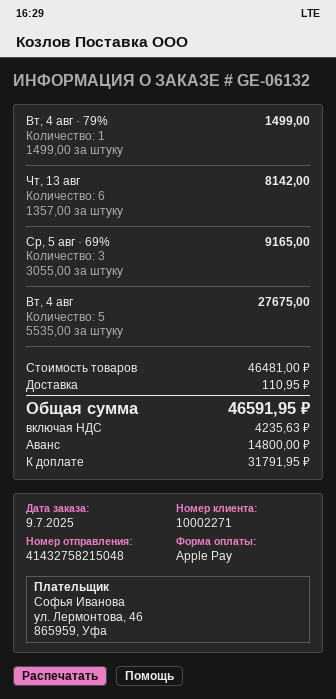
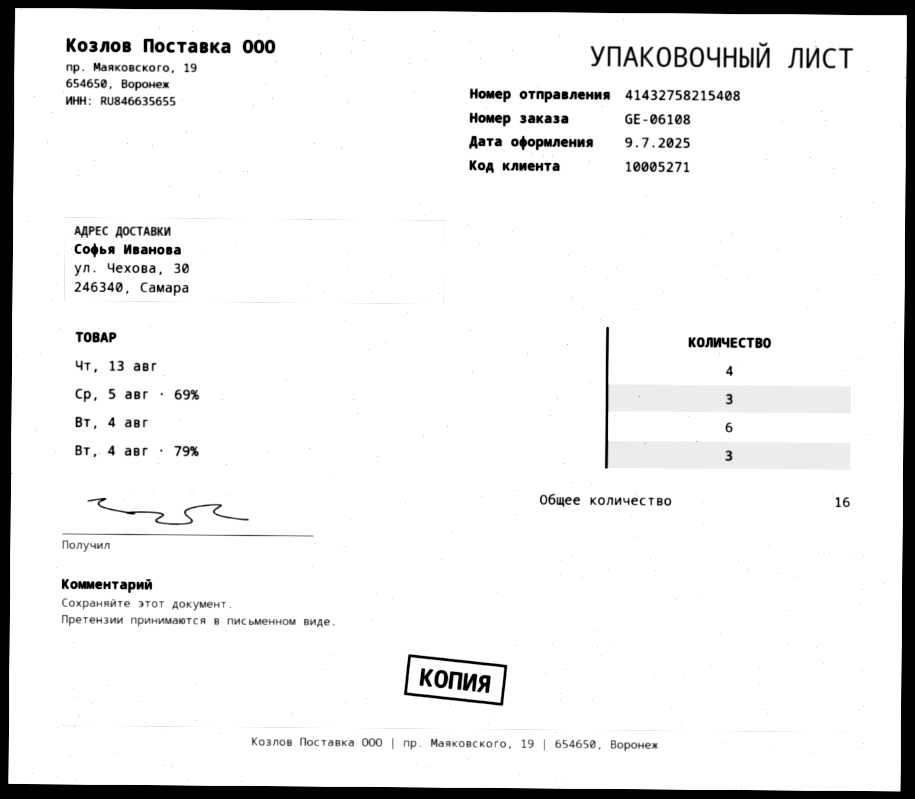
order number: GE-06132 -> GE-06108
customer number: 10002271 -> 10005271
tracking number: 41432758215048 -> 41432758215408
Вт, 4 авг · 79%: 1 -> 3
Чт, 13 авг: 6 -> 4
Вт, 4 авг: 5 -> 6

